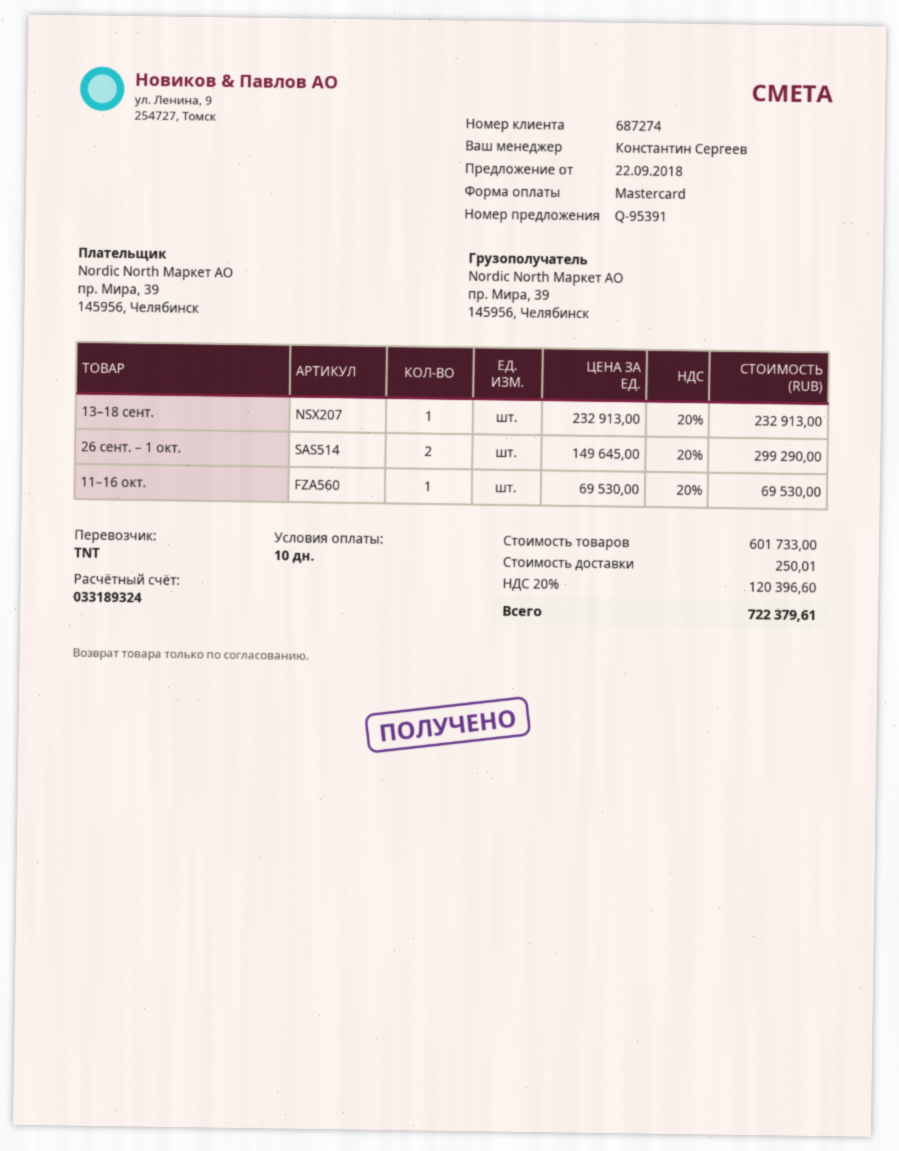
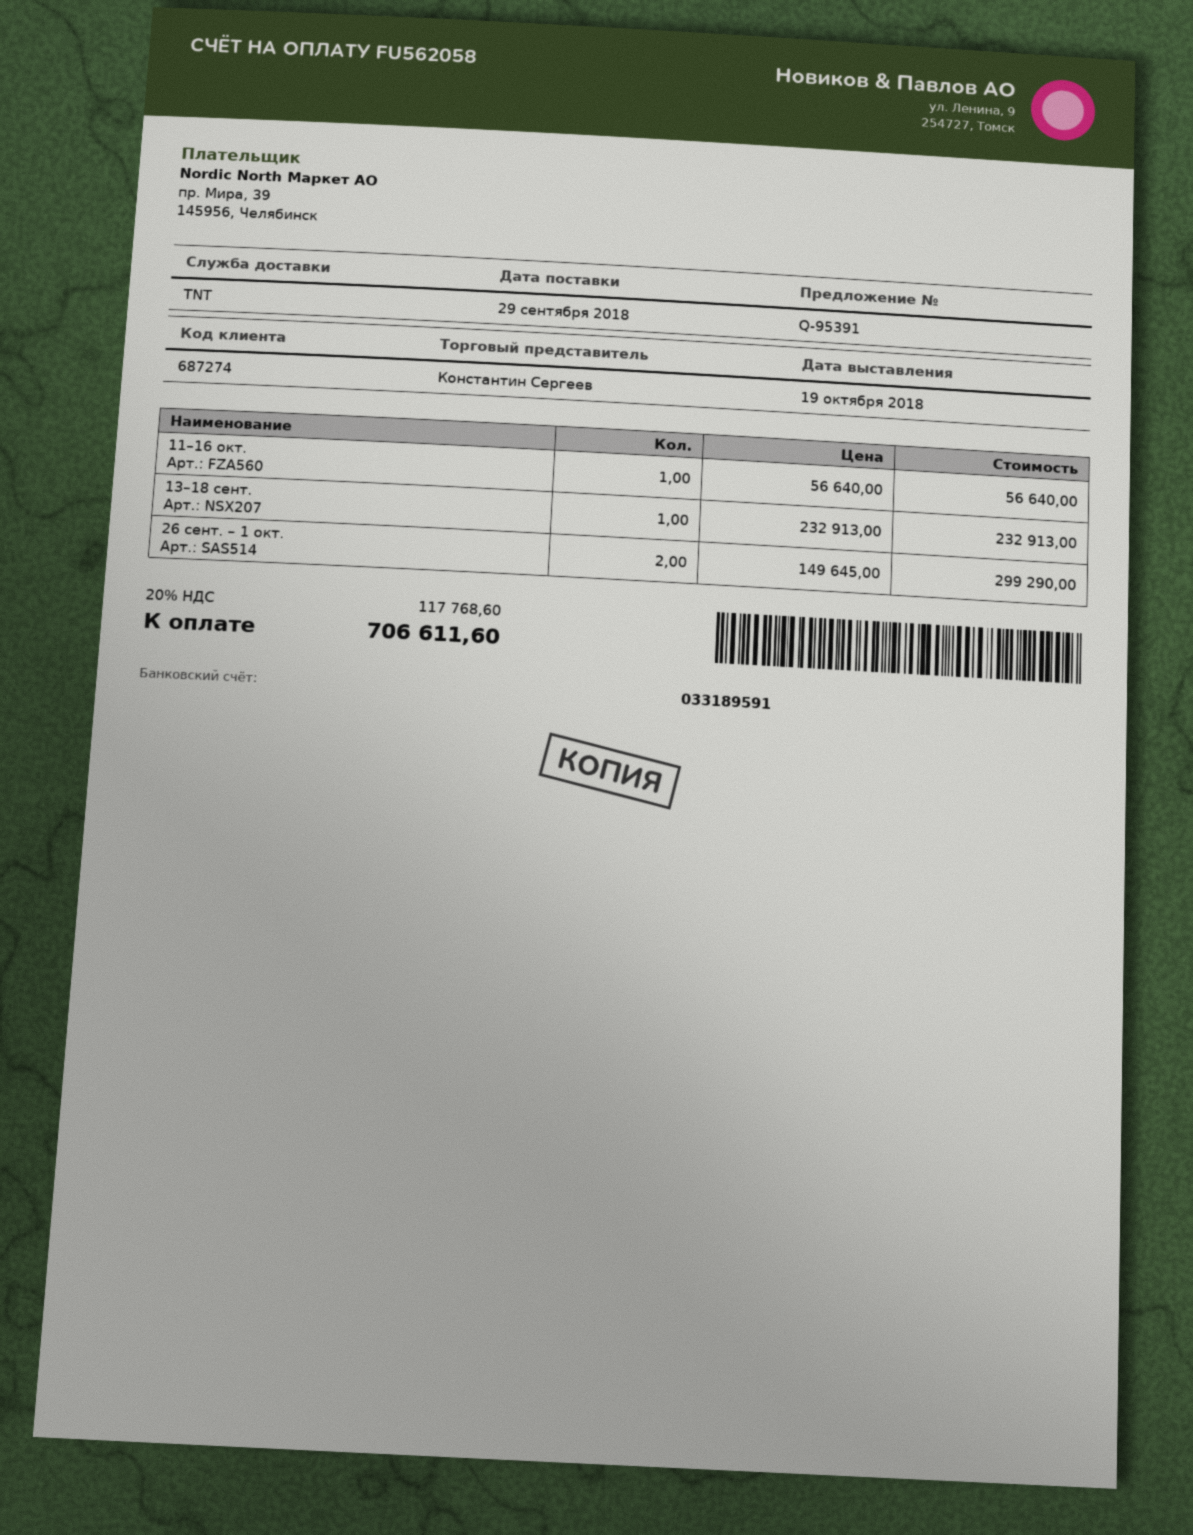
bank account: 033189324 -> 033189591
11–16 окт.: 1 x 69530.00 = 69530.00 -> 1 x 56640.00 = 56640.00
shipping: 250.01 -> none
tax: 20% = 120396.60 -> 20% = 117768.60
total: 722379.61 -> 706611.60

